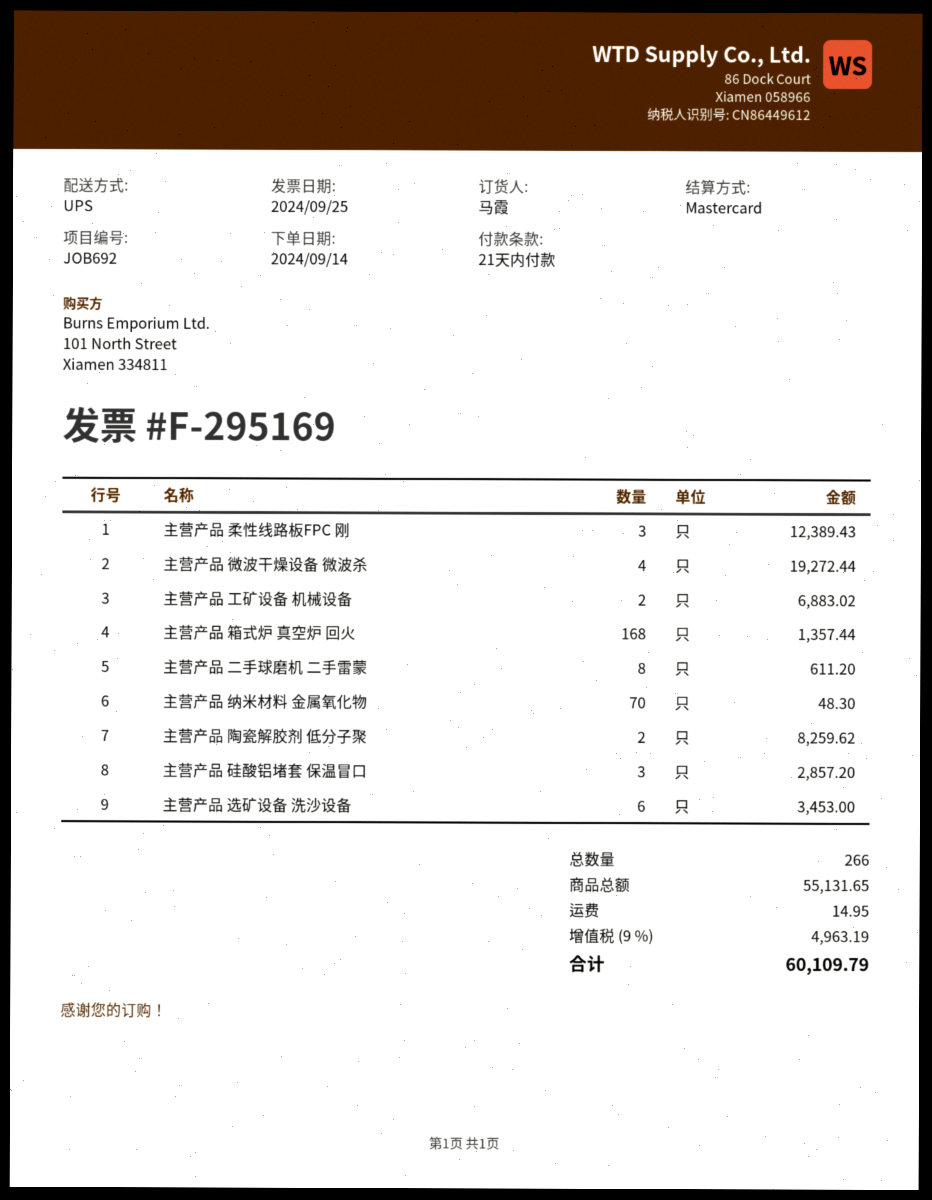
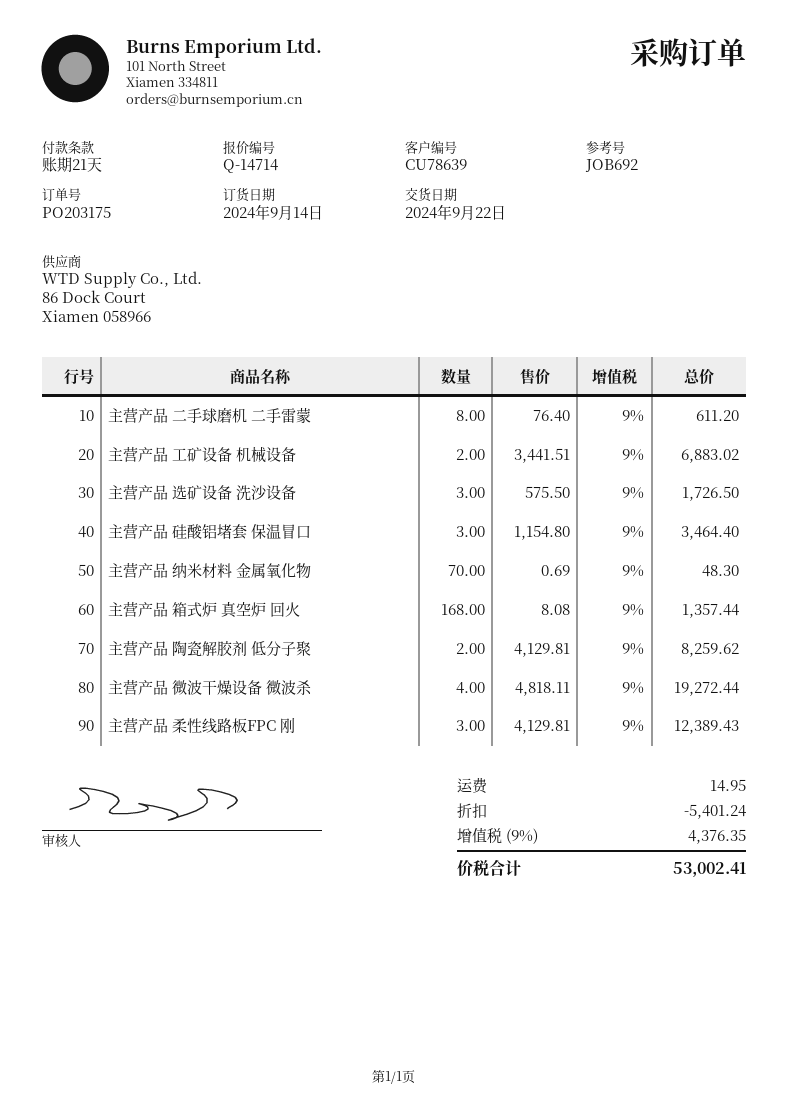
主营产品 硅酸铝堵套 保温冒口: 3 for 2857.20 -> 3 for 3464.40
主营产品 选矿设备 洗沙设备: 6 for 3453.00 -> 3 for 1726.50
discount: none -> 5401.24
tax: 9% = 4963.19 -> 9% = 4376.35
total: 60109.79 -> 53002.41

